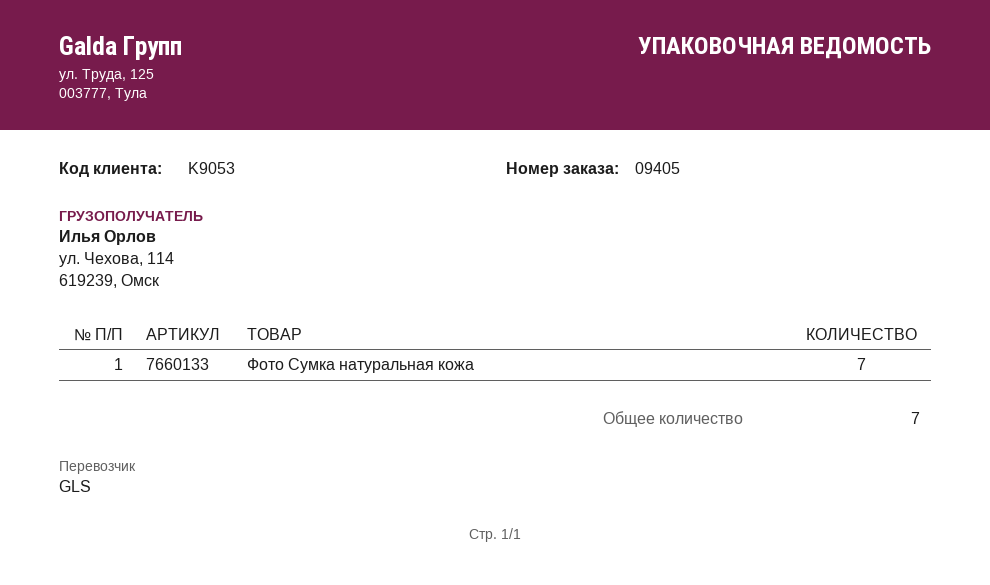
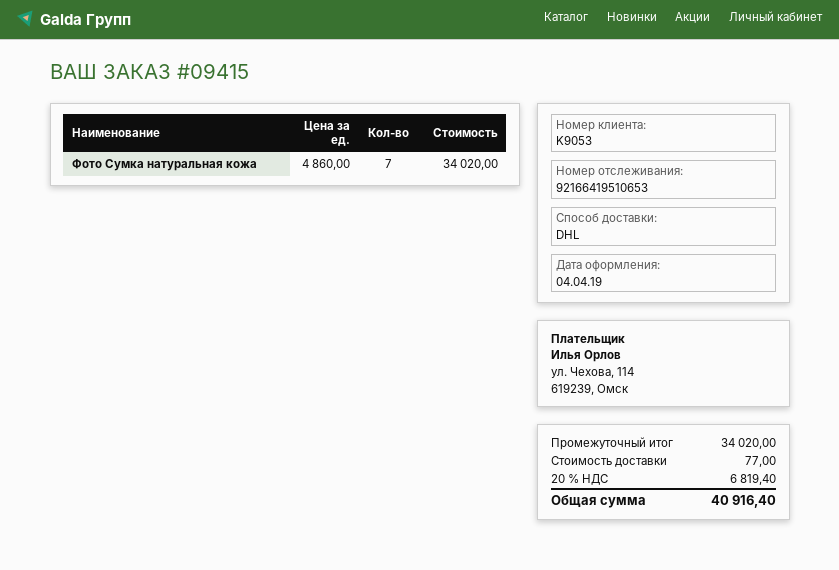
order number: 09405 -> 09415
shipping method: GLS -> DHL

